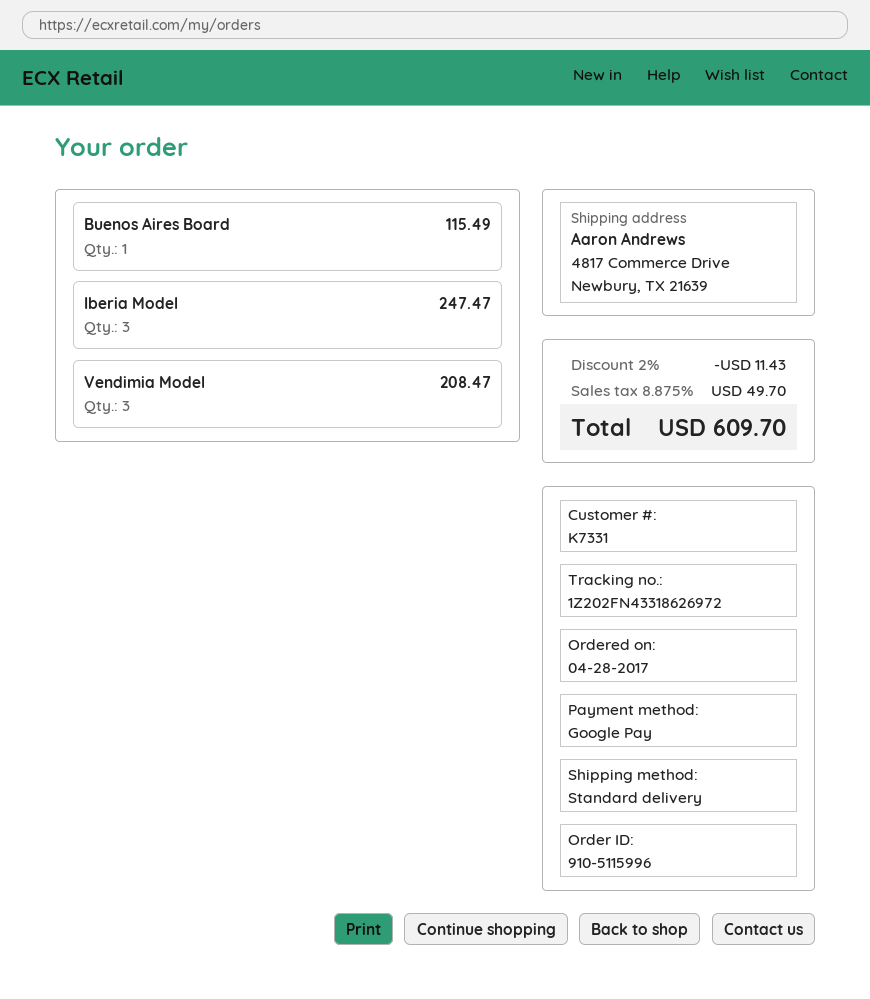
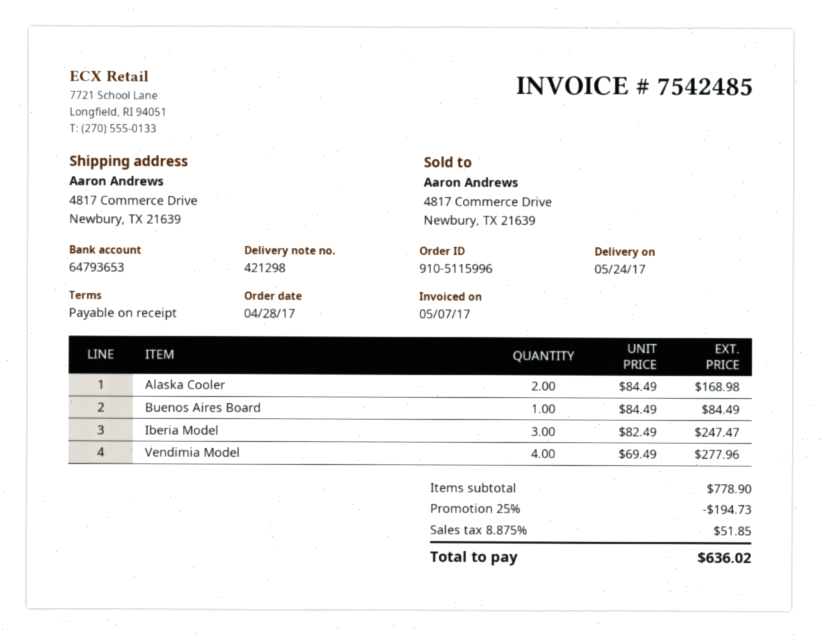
Buenos Aires Board: 1 for 115.49 -> 1 for 84.49
Vendimia Model: 3 for 208.47 -> 4 for 277.96
Alaska Cooler: none -> 2 for 168.98
discount: 2% = 11.43 -> 25% = 194.73
tax: 8.875% = 49.70 -> 8.875% = 51.85
total: 609.70 -> 636.02

